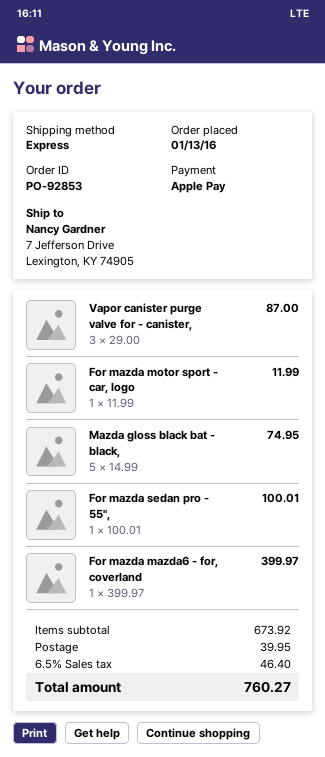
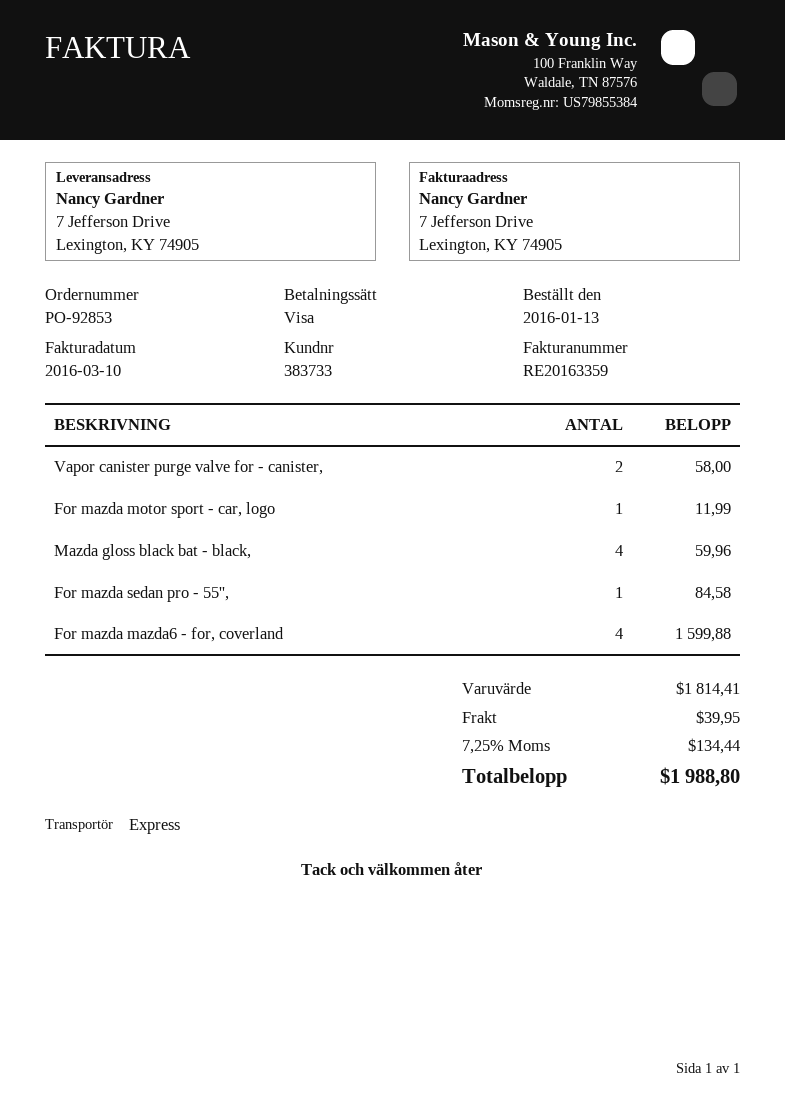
payment method: Apple Pay -> Visa
Vapor canister purge valve for - canister,: 3 for 87.00 -> 2 for 58.00
Mazda gloss black bat - black,: 5 for 74.95 -> 4 for 59.96
For mazda sedan pro - 55'',: 1 for 100.01 -> 1 for 84.58
For mazda mazda6 - for, coverland: 1 for 399.97 -> 4 for 1599.88
subtotal: 673.92 -> 1814.41
tax: 6.5% = 46.40 -> 7.25% = 134.44
total: 760.27 -> 1988.80

